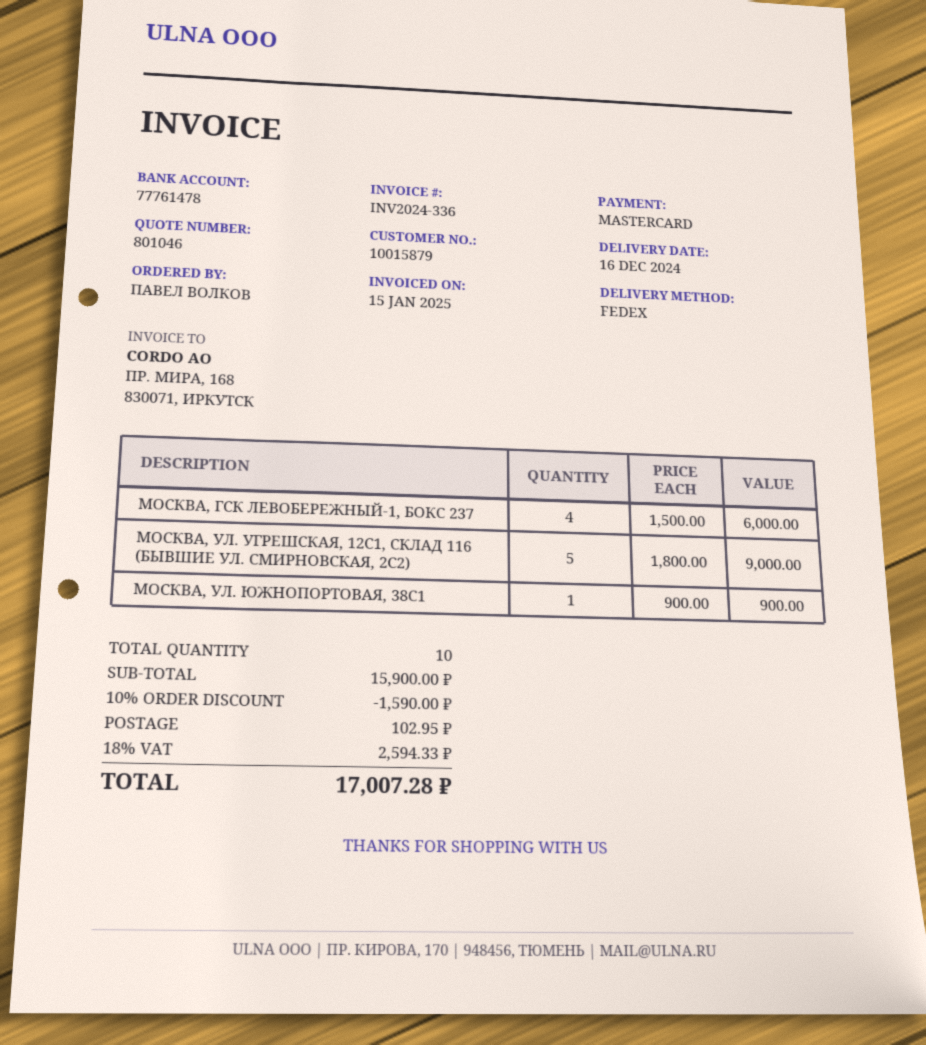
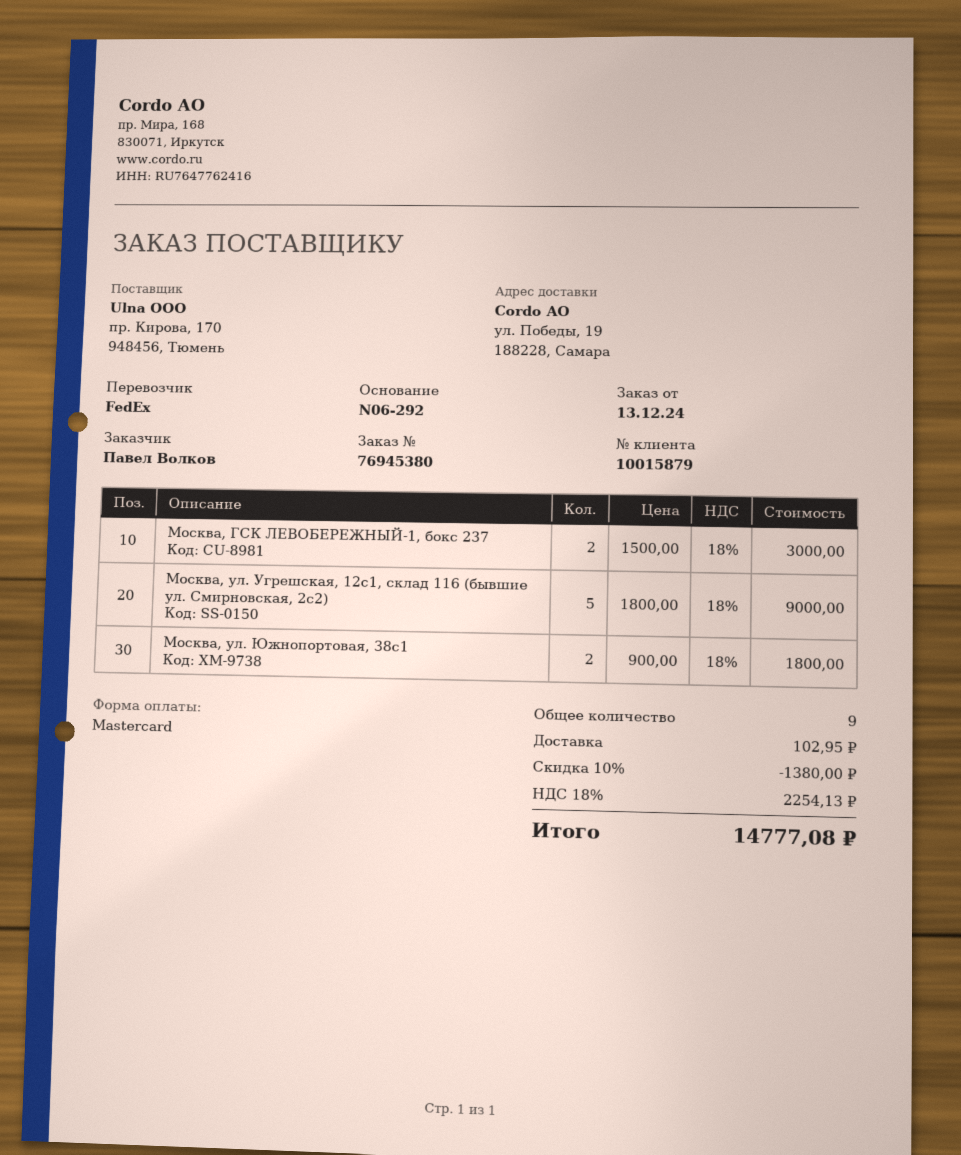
МОСКВА, ГСК ЛЕВОБЕРЕЖНЫЙ-1, БОКС 237: 4 x 1500.00 = 6000.00 -> 2 x 1500.00 = 3000.00
МОСКВА, УЛ. ЮЖНОПОРТОВАЯ, 38С1: 1 x 900.00 = 900.00 -> 2 x 900.00 = 1800.00
total quantity: 10 -> 9
discount: 10% = 1590.00 -> 10% = 1380.00
tax: 18% = 2594.33 -> 18% = 2254.13
total: 17007.28 -> 14777.08

